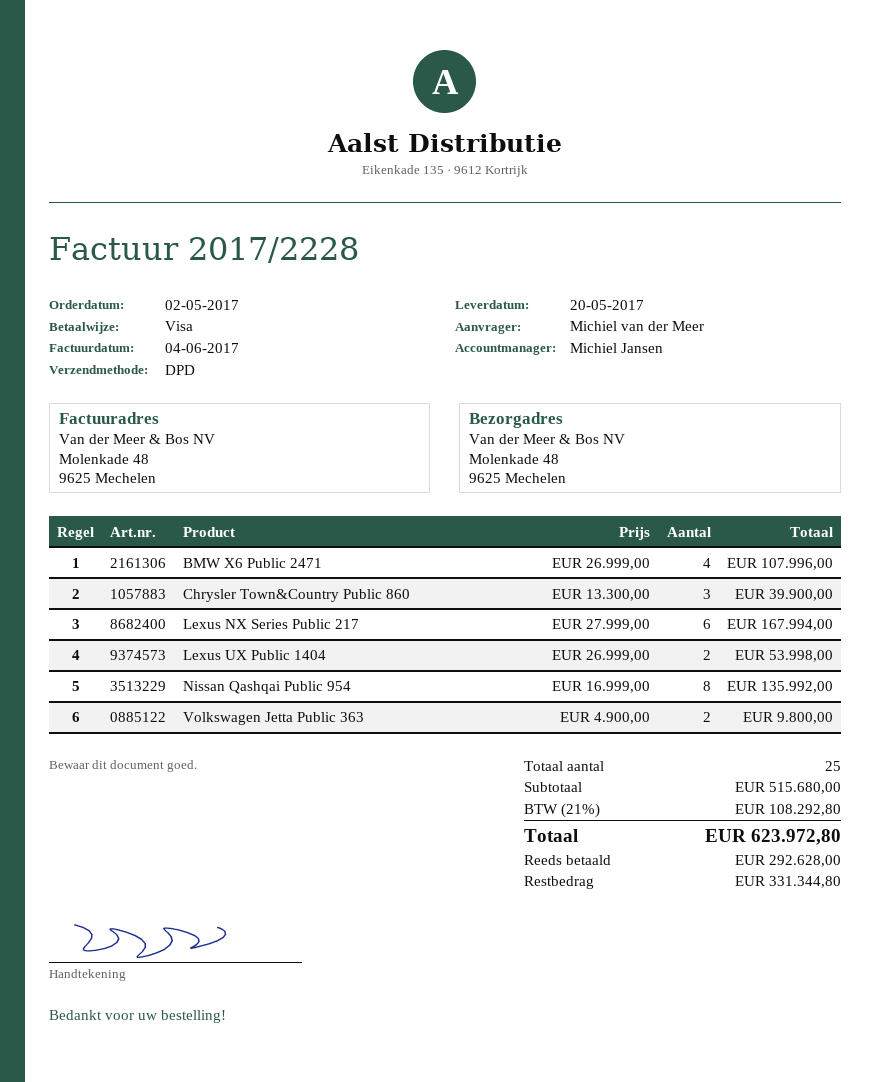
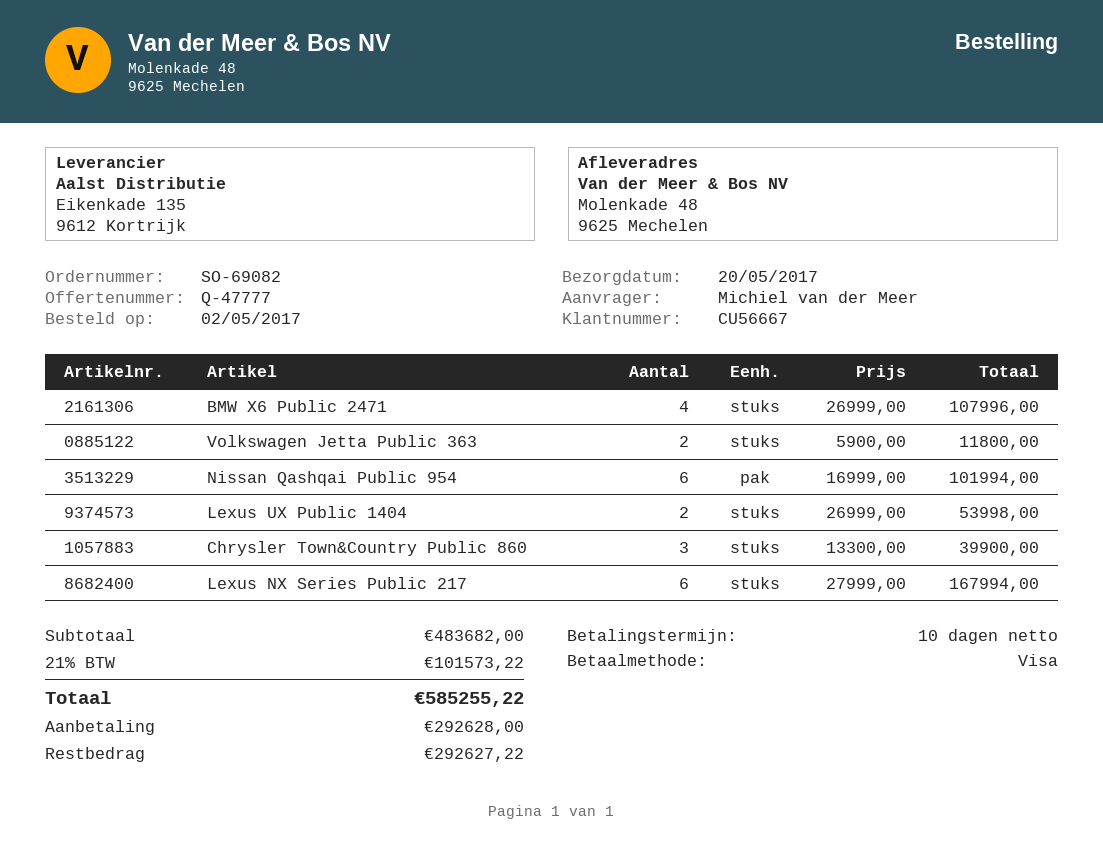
Nissan Qashqai Public 954: 8 x 16999.00 = 135992.00 -> 6 x 16999.00 = 101994.00
Volkswagen Jetta Public 363: 2 x 4900.00 = 9800.00 -> 2 x 5900.00 = 11800.00
subtotal: 515680.00 -> 483682.00
tax: 21% = 108292.80 -> 21% = 101573.22
total: 623972.80 -> 585255.22
balance: 331344.80 -> 292627.22

